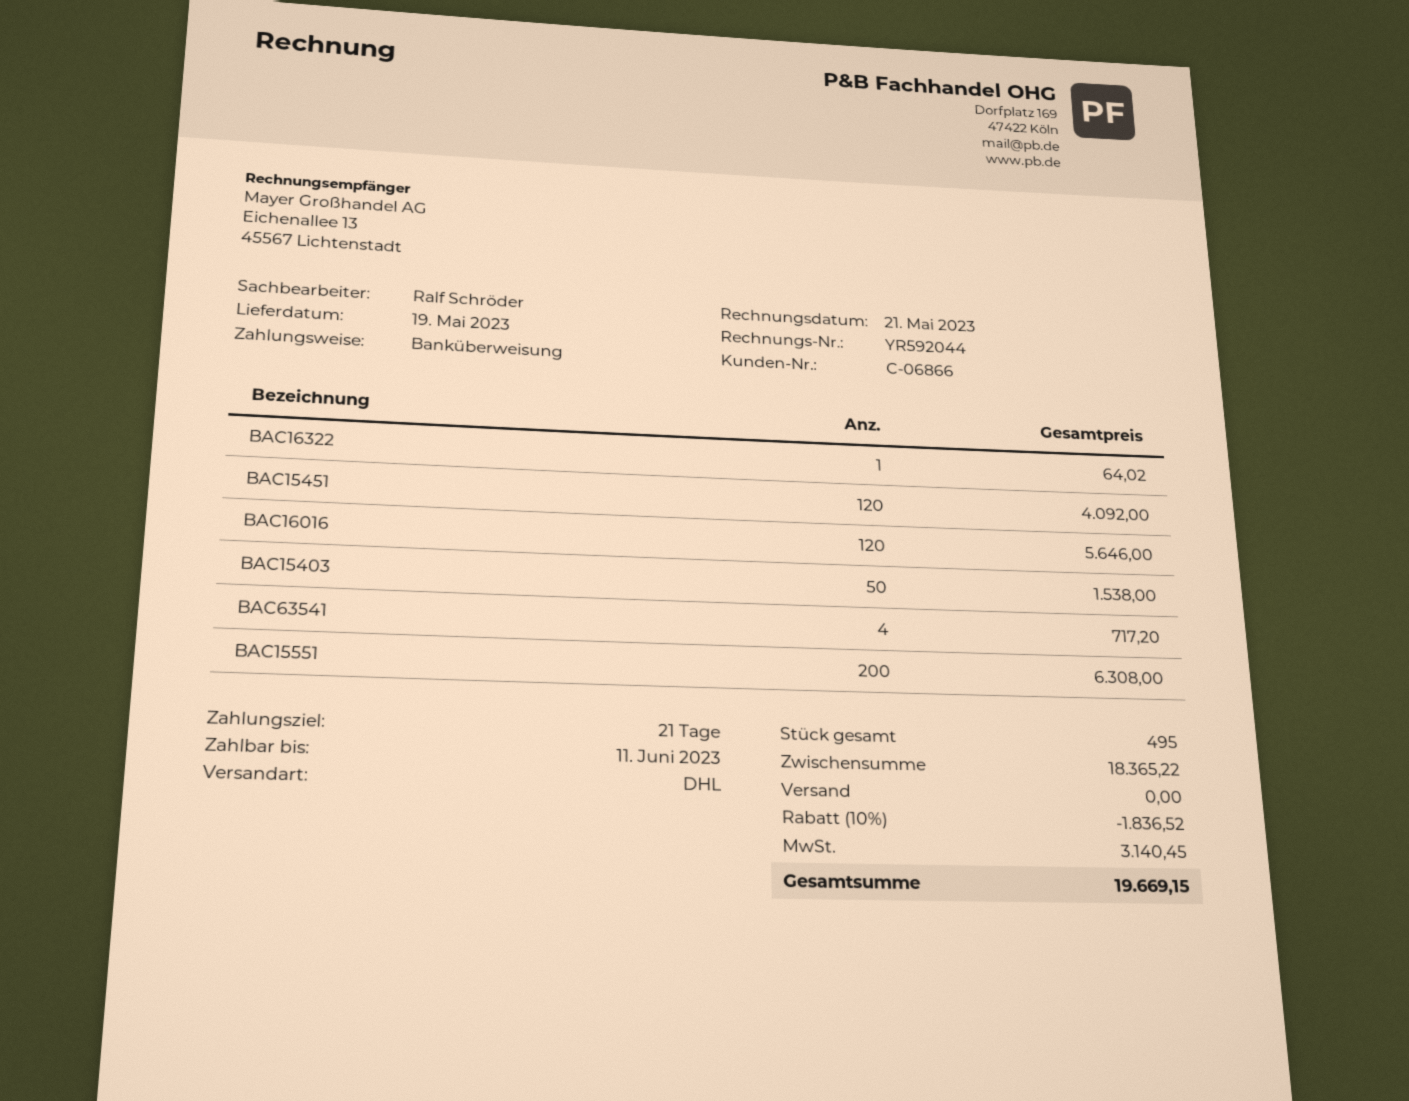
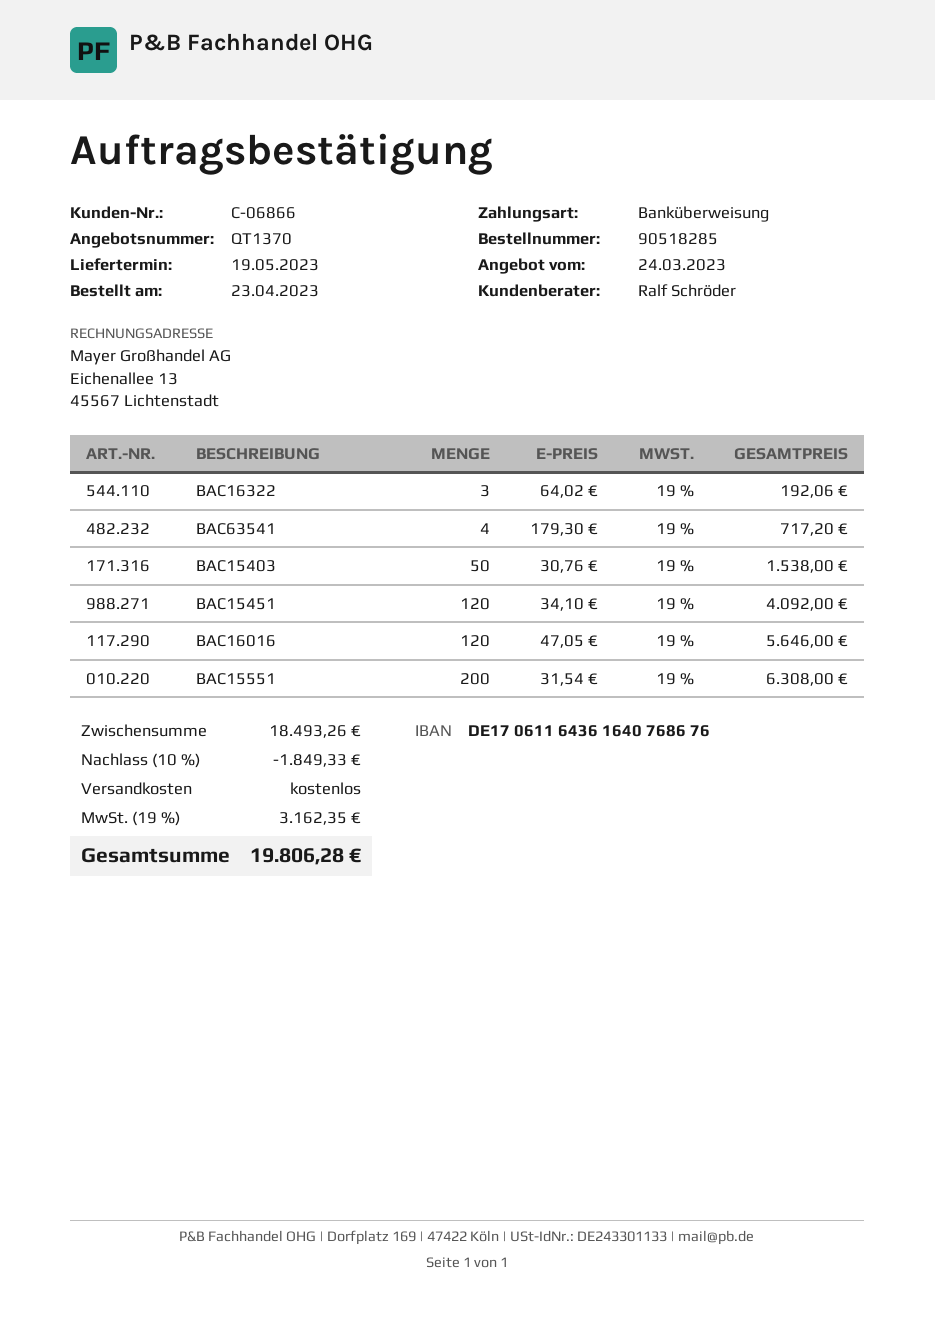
BAC16322: 1 for 64.02 -> 3 for 192.06
subtotal: 18365.22 -> 18493.26
discount: 10% = 1836.52 -> 10% = 1849.33
tax: 3140.45 -> 3162.35
total: 19669.15 -> 19806.28

